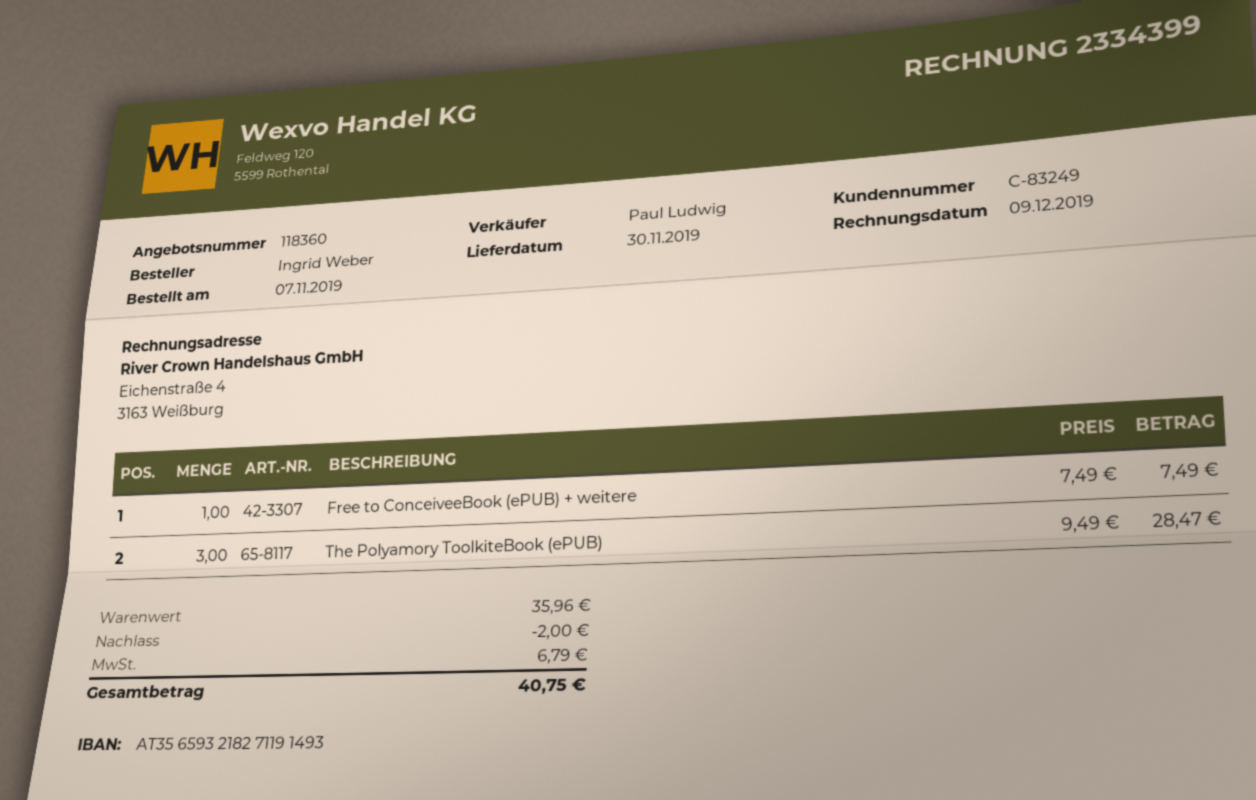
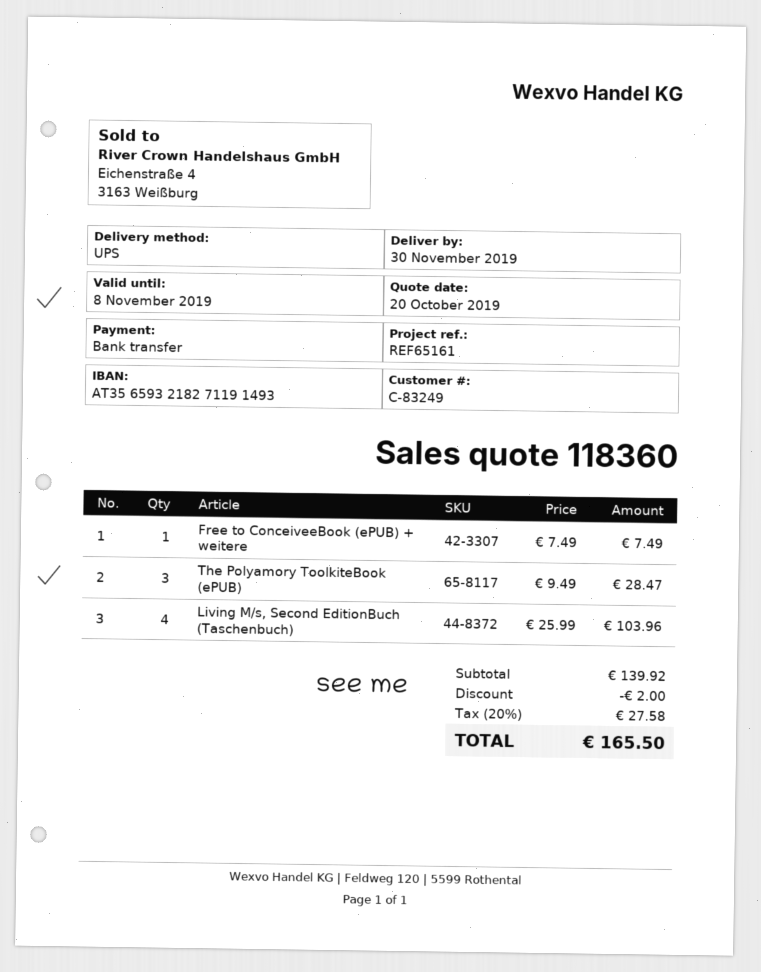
Living M/s, Second EditionBuch (Taschenbuch): none -> 4 x 25.99 = 103.96
subtotal: 35.96 -> 139.92
tax: 6.79 -> 27.58
total: 40.75 -> 165.50

